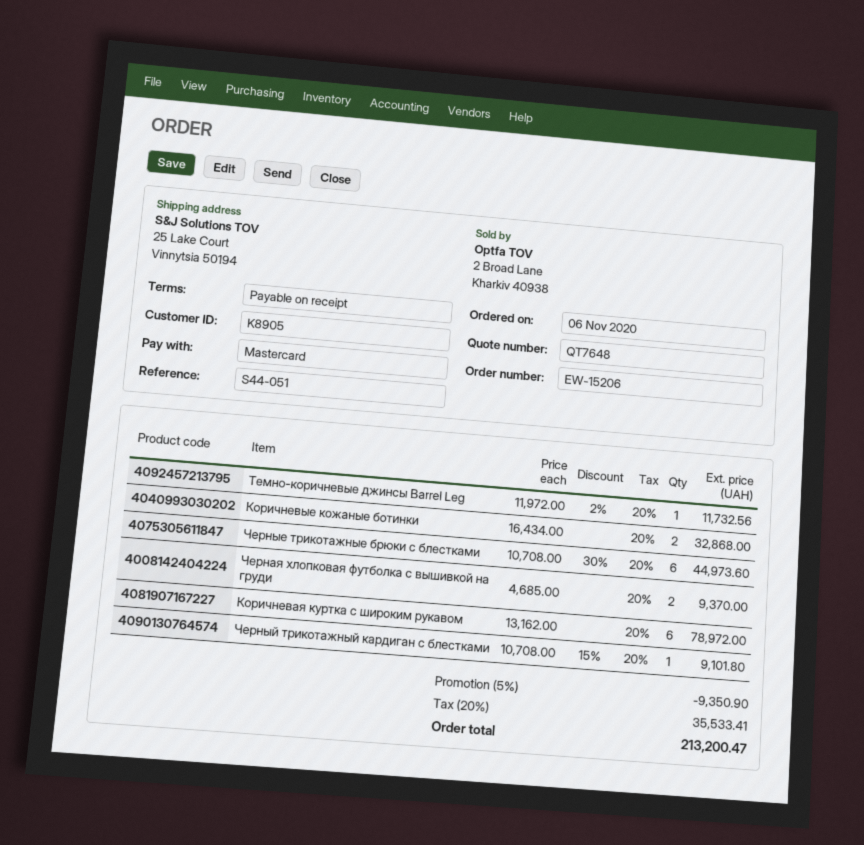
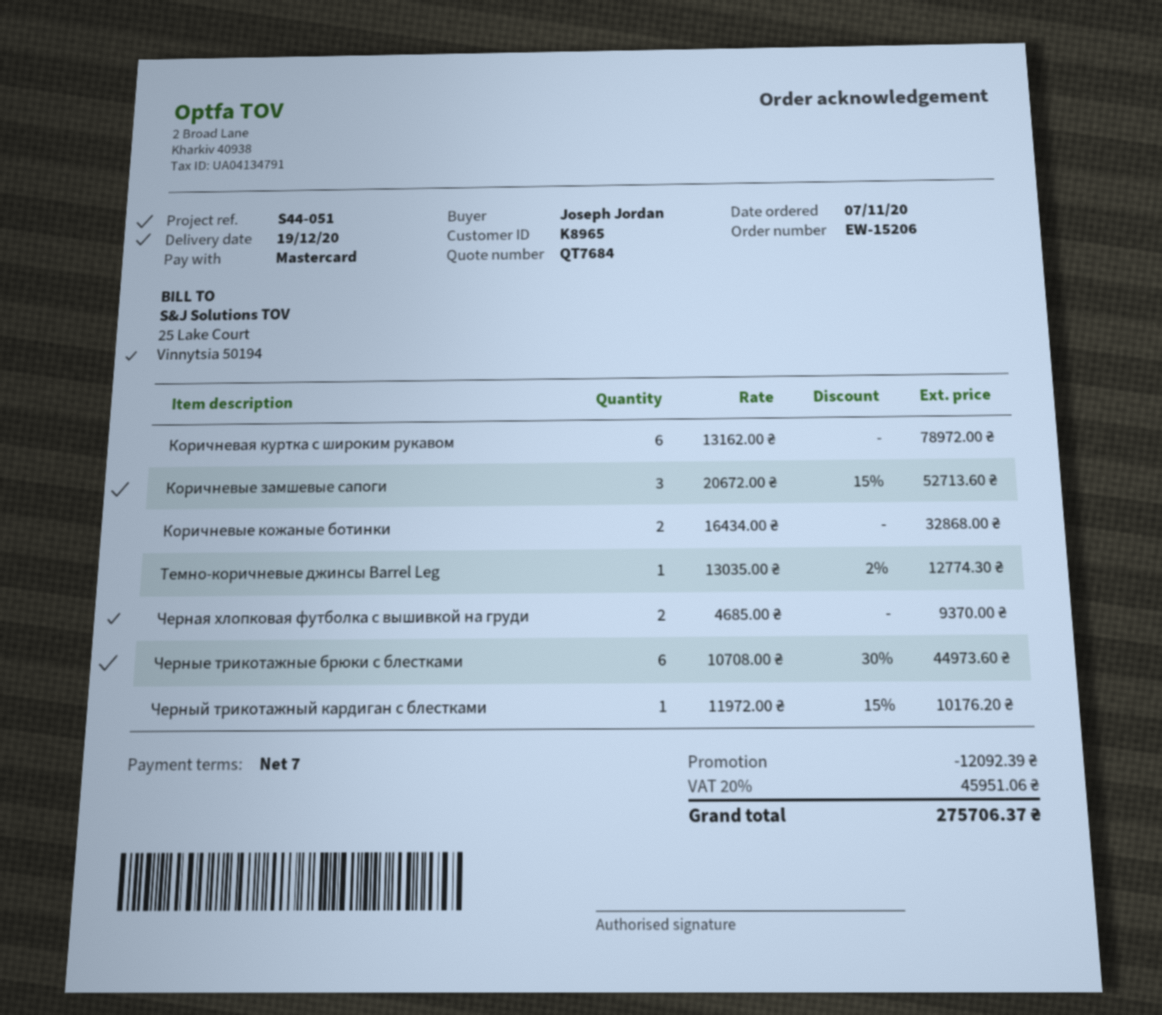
quote number: QT7648 -> QT7684
order date: 2020-11-06 -> 2020-11-07
payment terms: on receipt -> 7 days
customer number: K8905 -> K8965
Темно-коричневые джинсы Barrel Leg: 1 x 11972.00 - 2% = 11732.56 -> 1 x 13035.00 - 2% = 12774.30
Черный трикотажный кардиган с блестками: 1 x 10708.00 - 15% = 9101.80 -> 1 x 11972.00 - 15% = 10176.20
Коричневые замшевые сапоги: none -> 3 x 20672.00 - 15% = 52713.60
discount: 9350.90 -> 12092.39
tax: 20% = 35533.41 -> 20% = 45951.06
total: 213200.47 -> 275706.37

